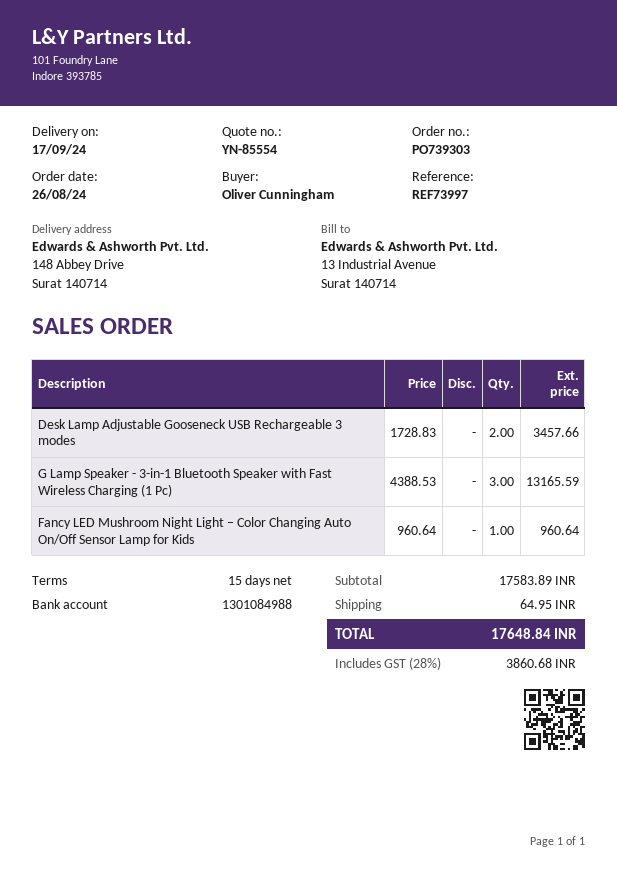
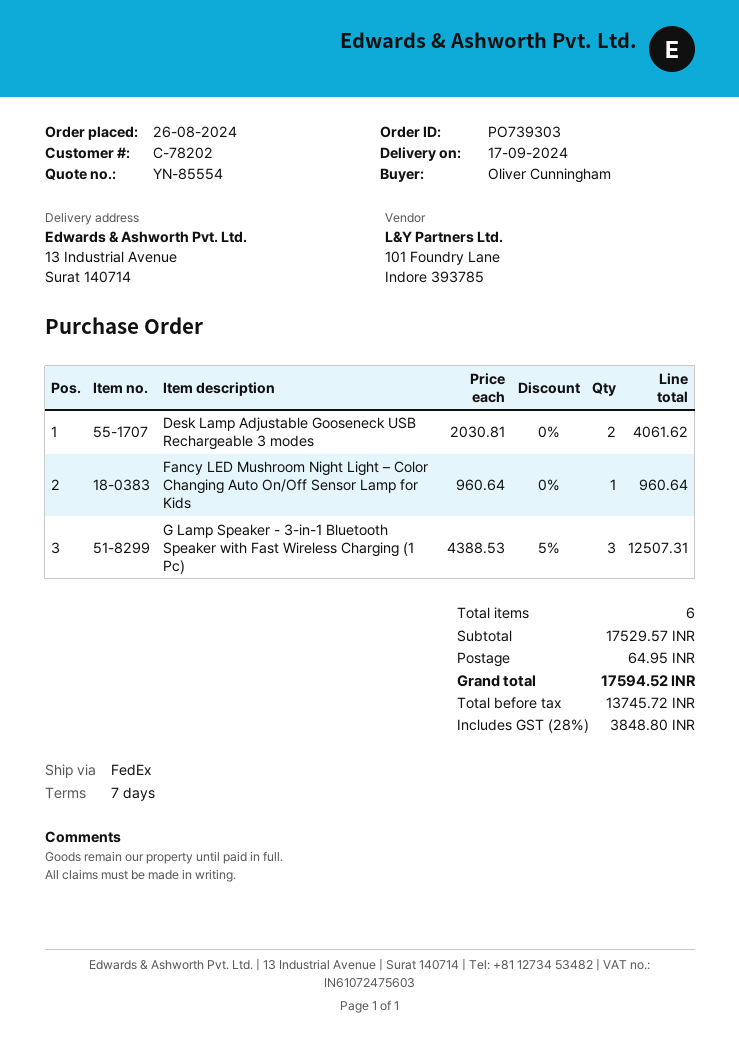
payment terms: 15 days -> 7 days
ship to: 148 Abbey Drive, Surat 140714 -> 13 Industrial Avenue, Surat 140714
Desk Lamp Adjustable Gooseneck USB Rechargeable 3 modes: 2 x 1728.83 = 3457.66 -> 2 x 2030.81 = 4061.62
G Lamp Speaker - 3-in-1 Bluetooth Speaker with Fast Wireless Charging (1 Pc): 3 x 4388.53 = 13165.59 -> 3 x 4388.53 - 5% = 12507.31
subtotal: 17583.89 -> 17529.57
tax: 28% = 3860.68 -> 28% = 3848.80
total: 17648.84 -> 17594.52

